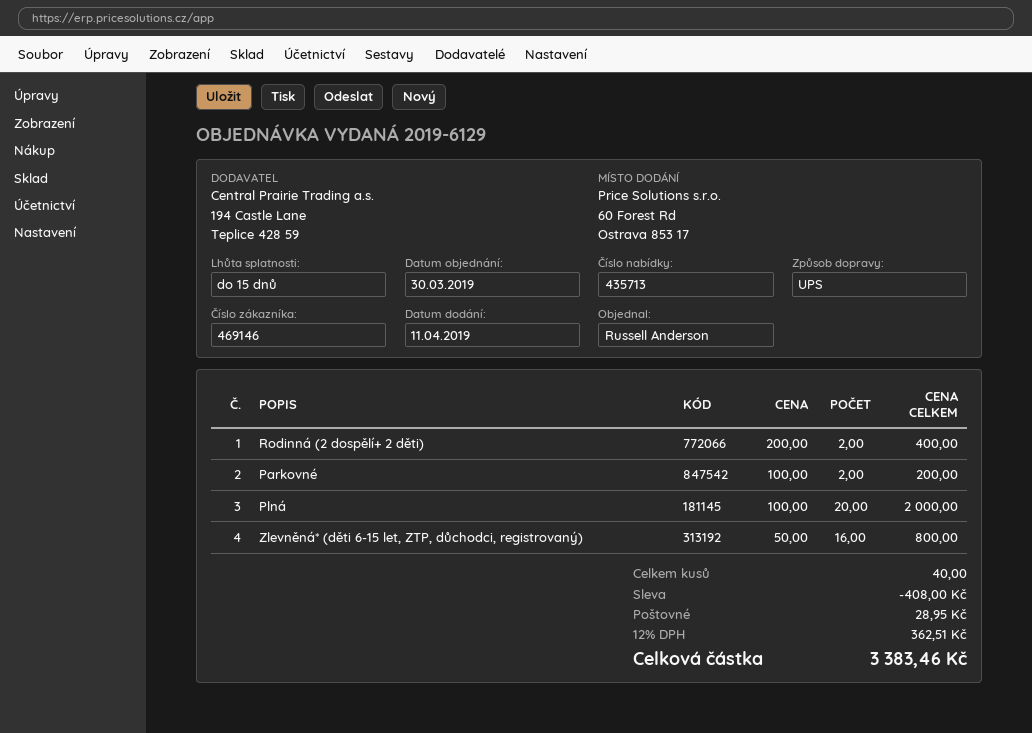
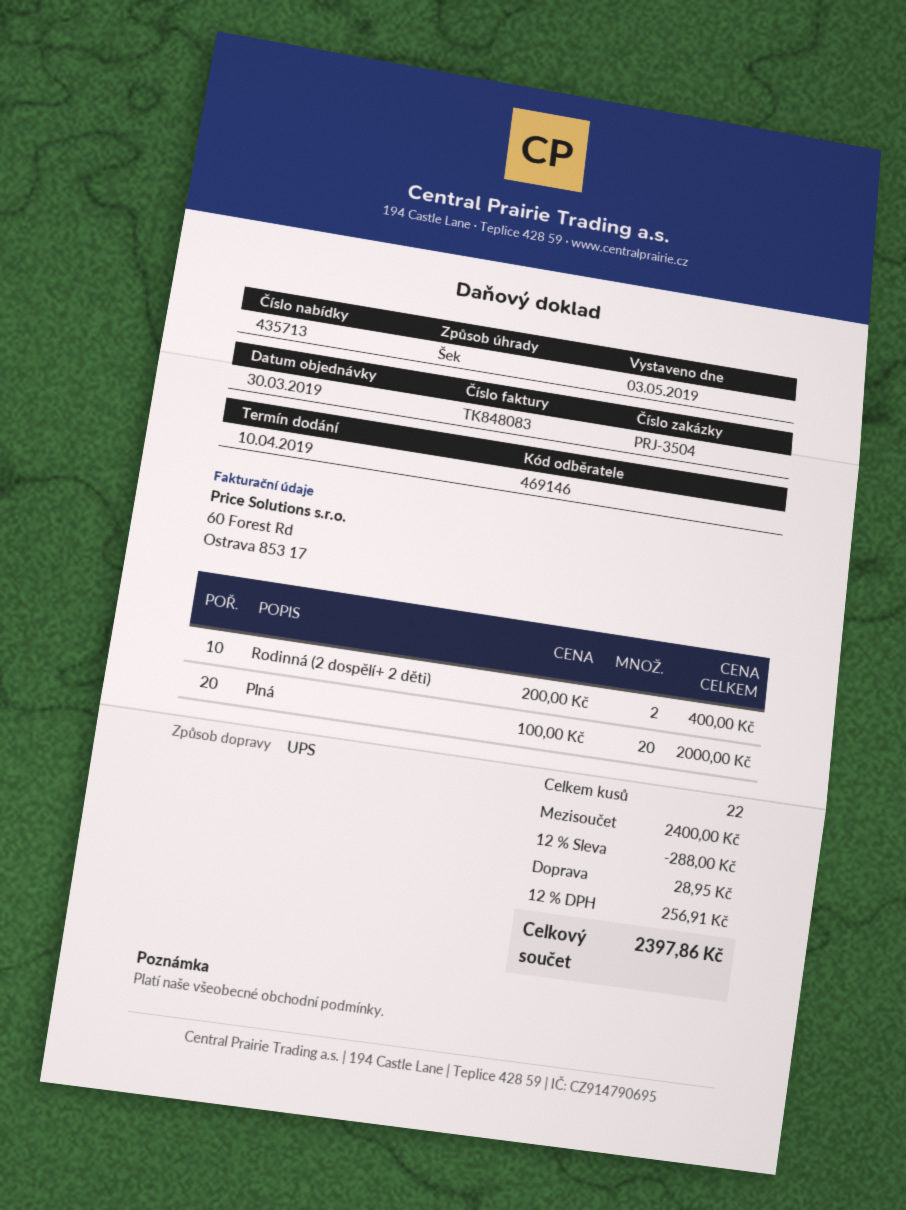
delivery date: 2019-04-11 -> 2019-04-10
Parkovné: 2 x 100.00 = 200.00 -> none
Zlevněná* (děti 6-15 let, ZTP, důchodci, registrovaný): 16 x 50.00 = 800.00 -> none
total quantity: 40 -> 22
discount: 408.00 -> 288.00
tax: 12% = 362.51 -> 12% = 256.91
total: 3383.46 -> 2397.86

